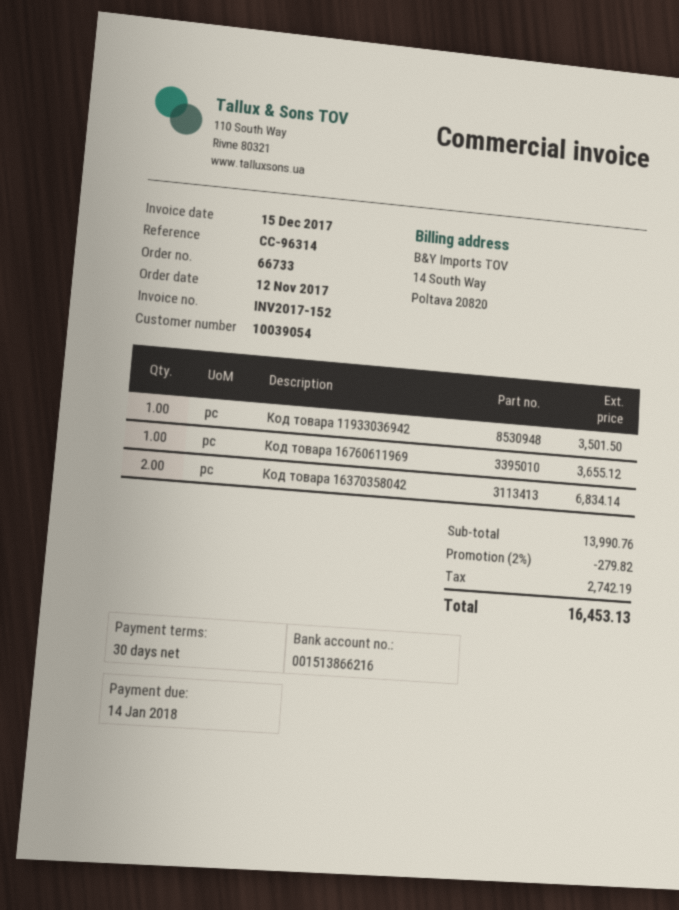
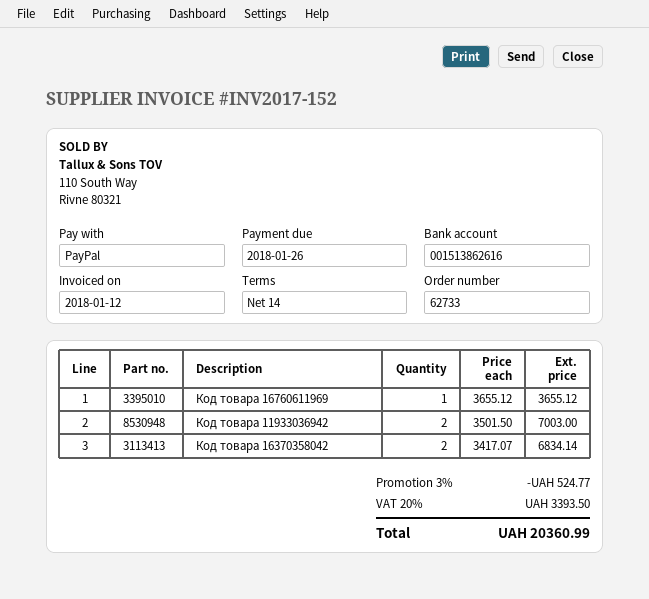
order number: 66733 -> 62733
invoice date: 2017-12-15 -> 2018-01-12
payment terms: 30 days -> 14 days
due date: 2018-01-14 -> 2018-01-26
bank account: 001513866216 -> 001513862616
Код товара 11933036942: 1 for 3501.50 -> 2 for 7003.00
discount: 2% = 279.82 -> 3% = 524.77
tax: 2742.19 -> 3393.50
total: 16453.13 -> 20360.99

